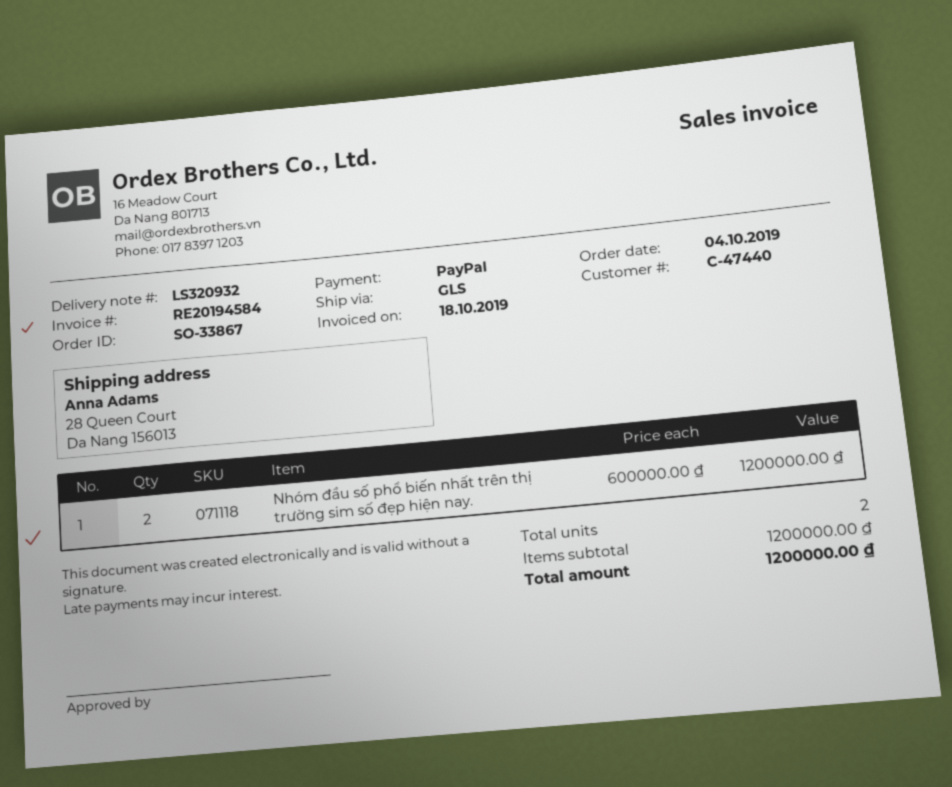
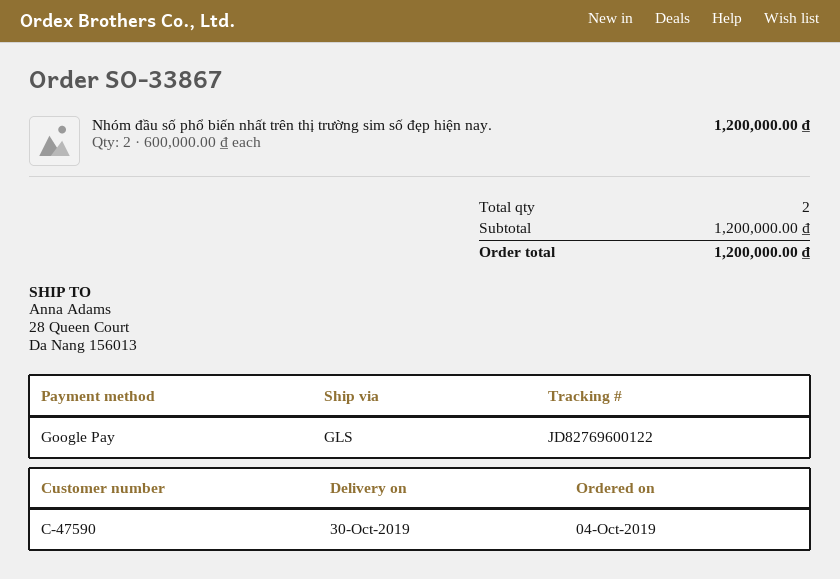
customer number: C-47440 -> C-47590
payment method: PayPal -> Google Pay

